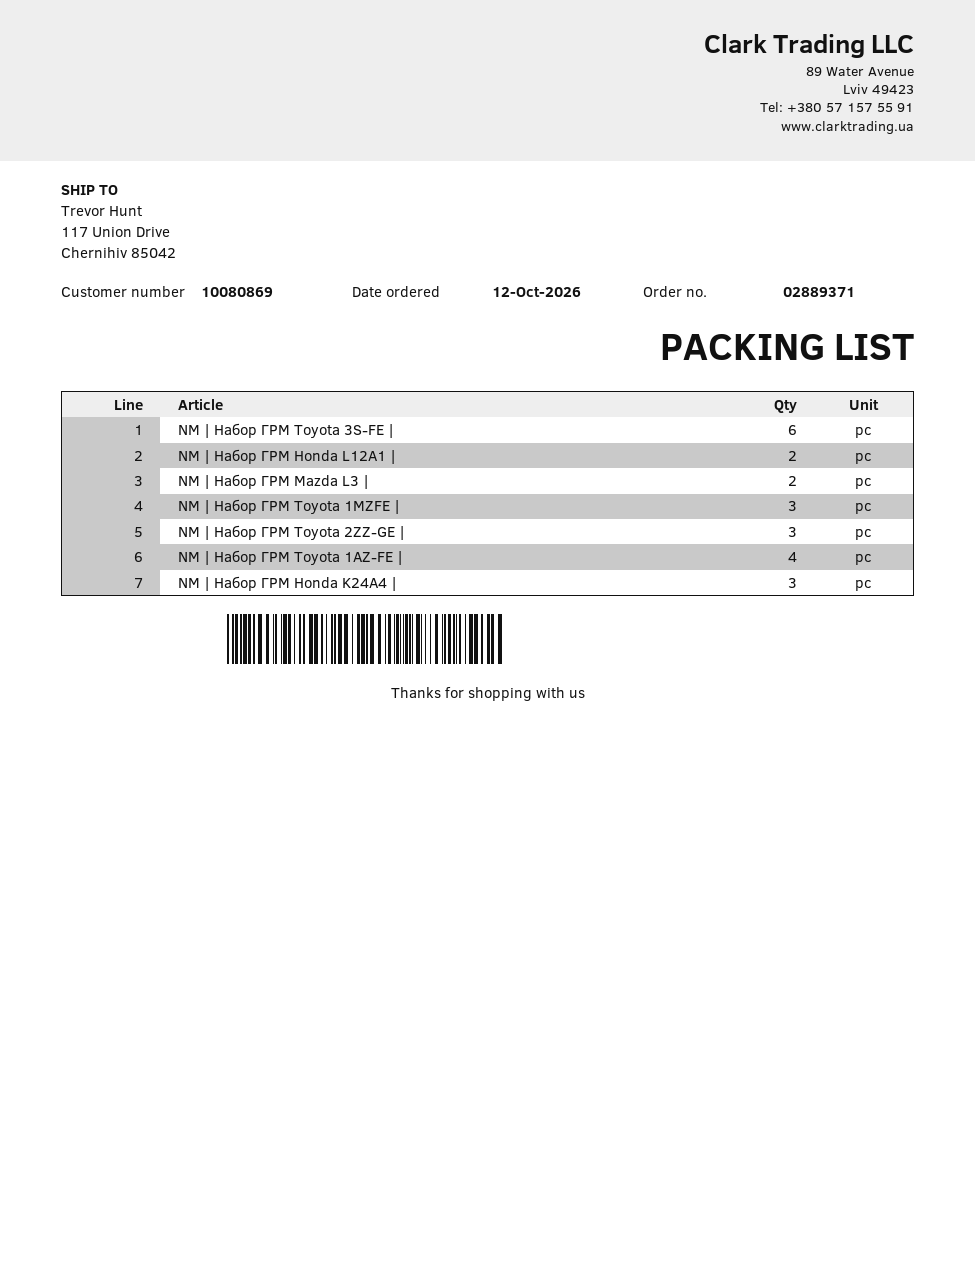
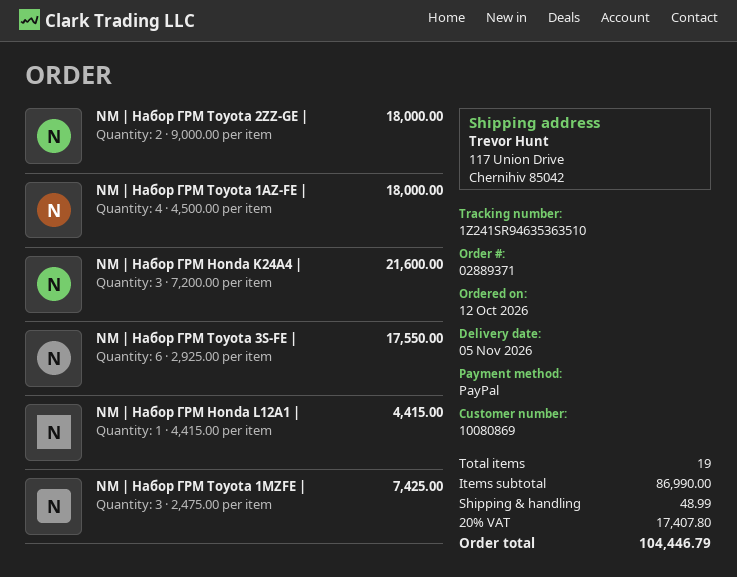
NM | Набор ГРМ Honda L12A1 |: 2 -> 1
NM | Набор ГРМ Mazda L3 |: 2 -> none
NM | Набор ГРМ Toyota 2ZZ-GE |: 3 -> 2

